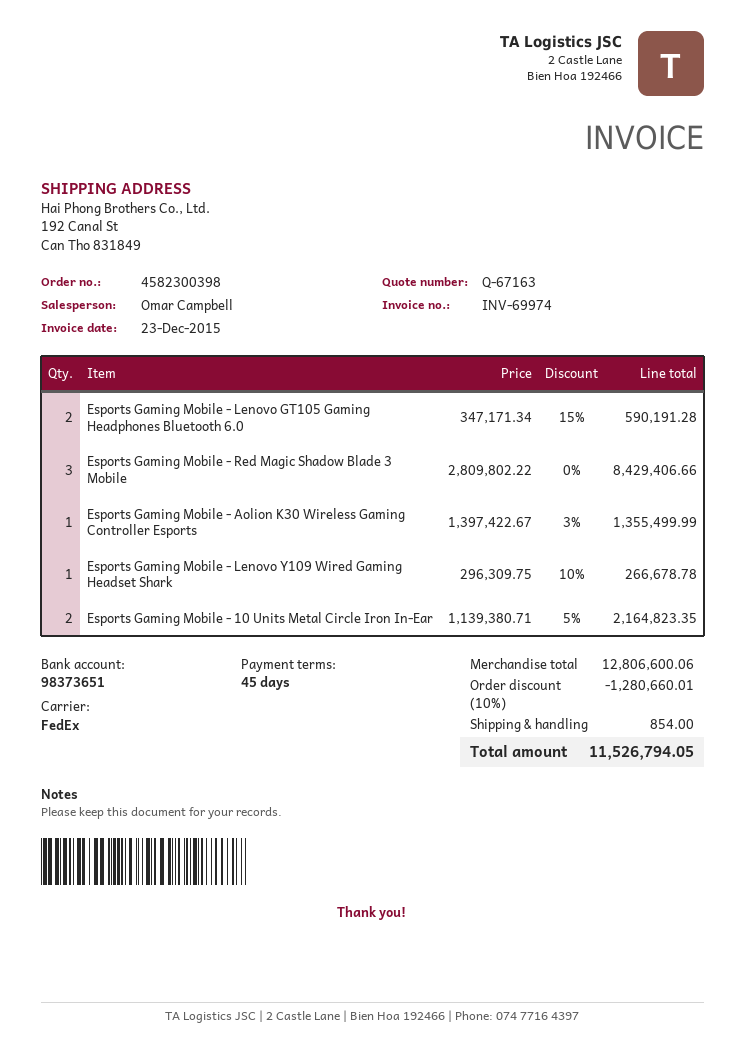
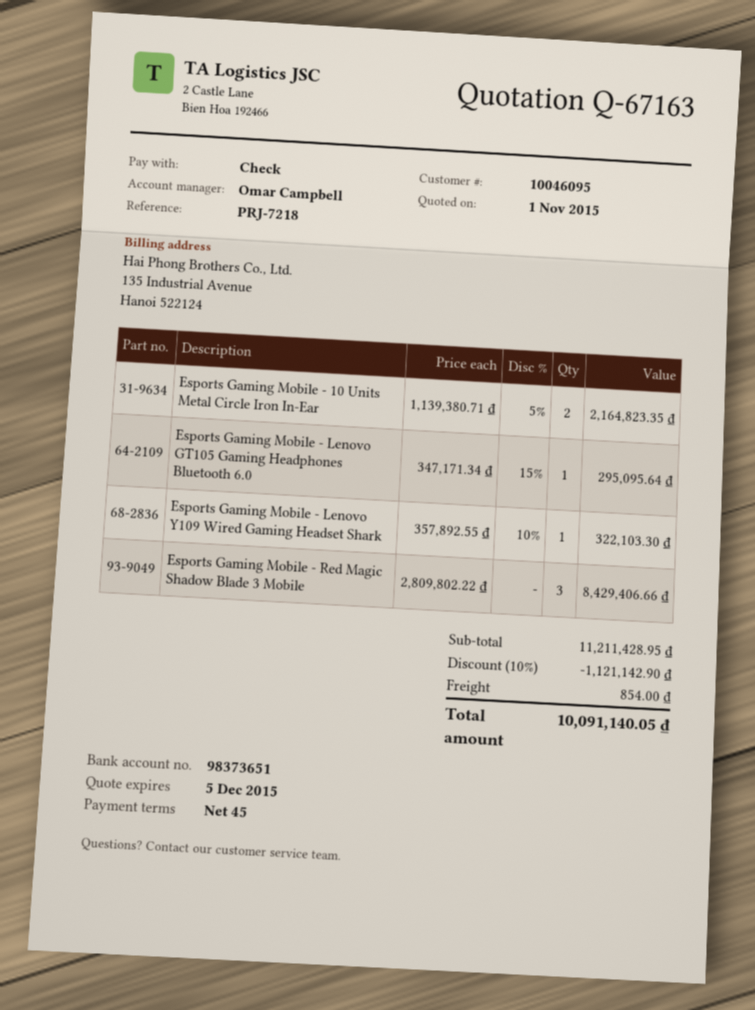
Esports Gaming Mobile - Lenovo GT105 Gaming Headphones Bluetooth 6.0: 2 x 347171.34 - 15% = 590191.28 -> 1 x 347171.34 - 15% = 295095.64
Esports Gaming Mobile - Aolion K30 Wireless Gaming Controller Esports: 1 x 1397422.67 - 3% = 1355499.99 -> none
Esports Gaming Mobile - Lenovo Y109 Wired Gaming Headset Shark: 1 x 296309.75 - 10% = 266678.78 -> 1 x 357892.55 - 10% = 322103.30
subtotal: 12806600.06 -> 11211428.95
discount: 10% = 1280660.01 -> 10% = 1121142.90
total: 11526794.05 -> 10091140.05

